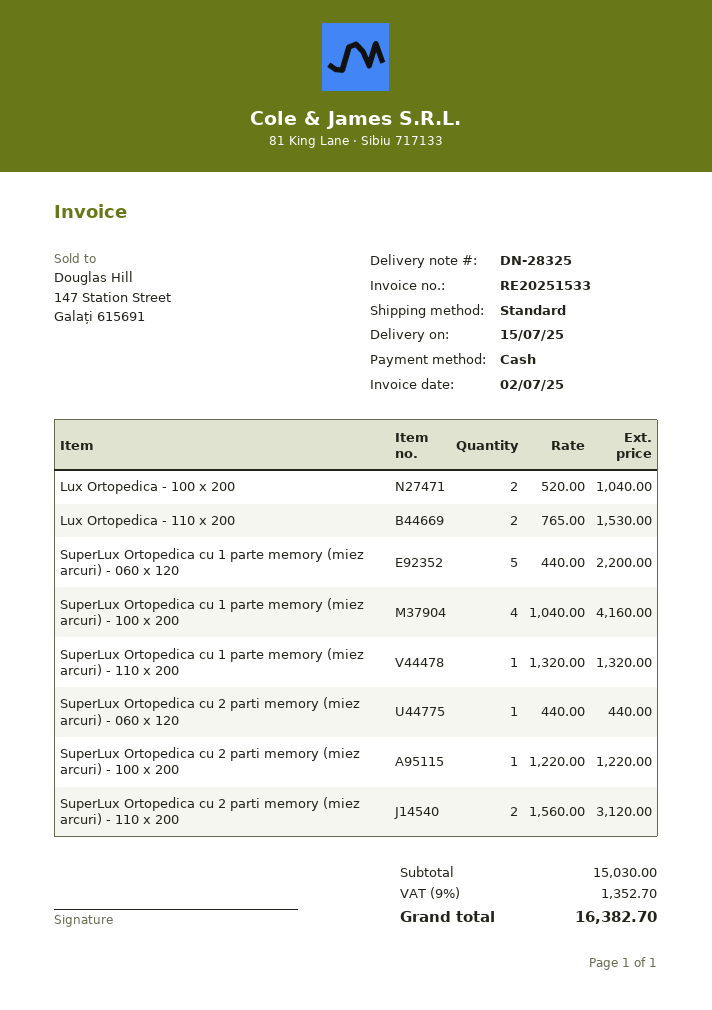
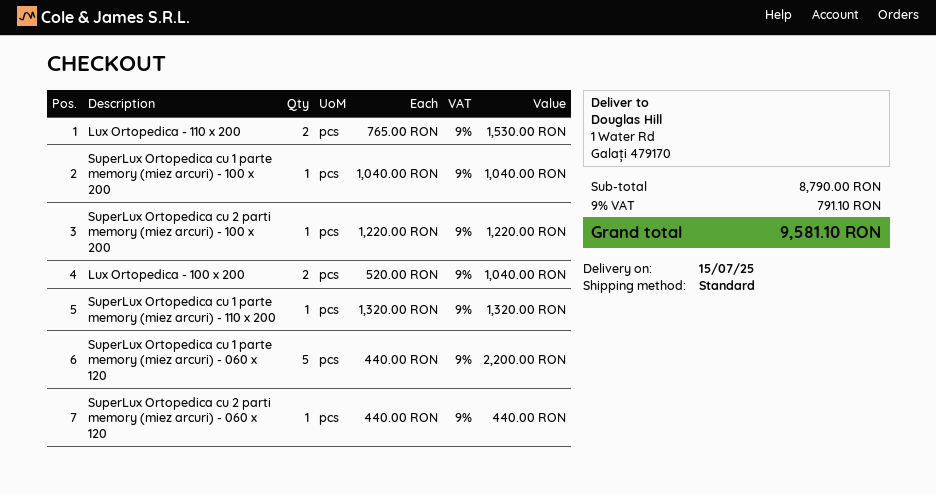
SuperLux Ortopedica cu 1 parte memory (miez arcuri) - 100 x 200: 4 x 1040.00 = 4160.00 -> 1 x 1040.00 = 1040.00
SuperLux Ortopedica cu 2 parti memory (miez arcuri) - 110 x 200: 2 x 1560.00 = 3120.00 -> none
subtotal: 15030.00 -> 8790.00
tax: 9% = 1352.70 -> 9% = 791.10
total: 16382.70 -> 9581.10

